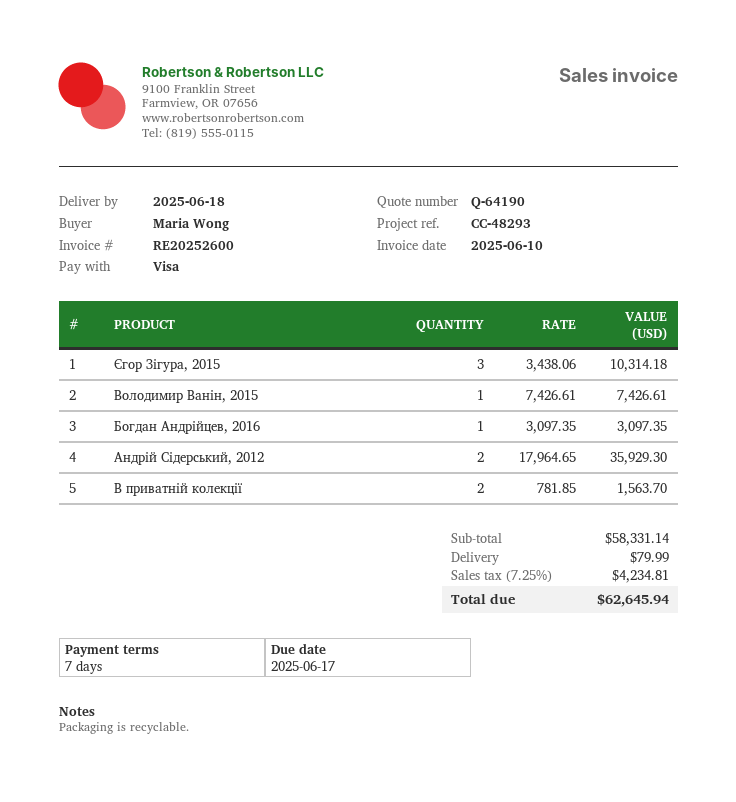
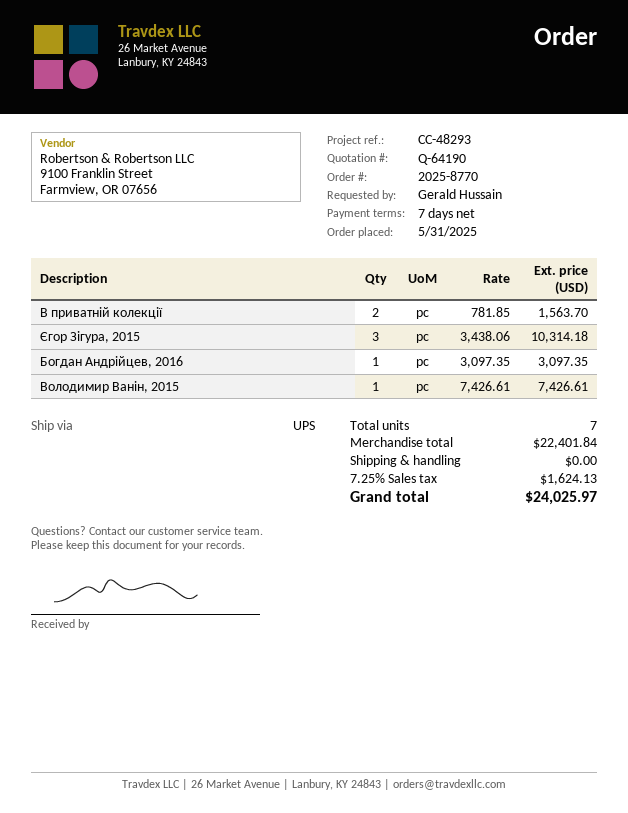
ordered by: Maria Wong -> Gerald Hussain
Андрій Сідерський, 2012: 2 x 17964.65 = 35929.30 -> none
subtotal: 58331.14 -> 22401.84
shipping: 79.99 -> 0.00
tax: 7.25% = 4234.81 -> 7.25% = 1624.13
total: 62645.94 -> 24025.97

